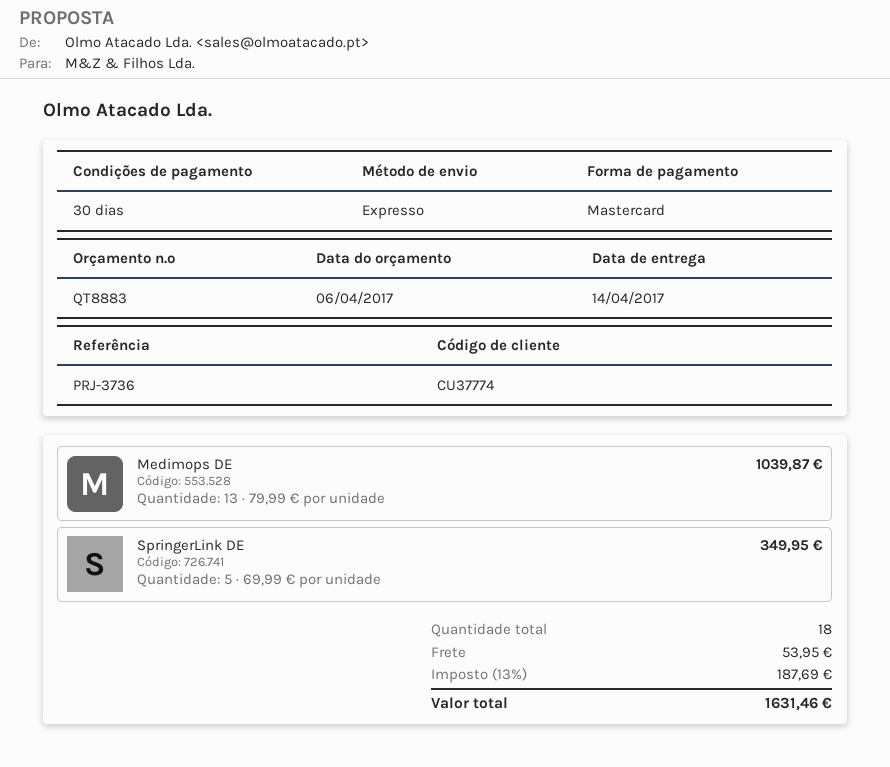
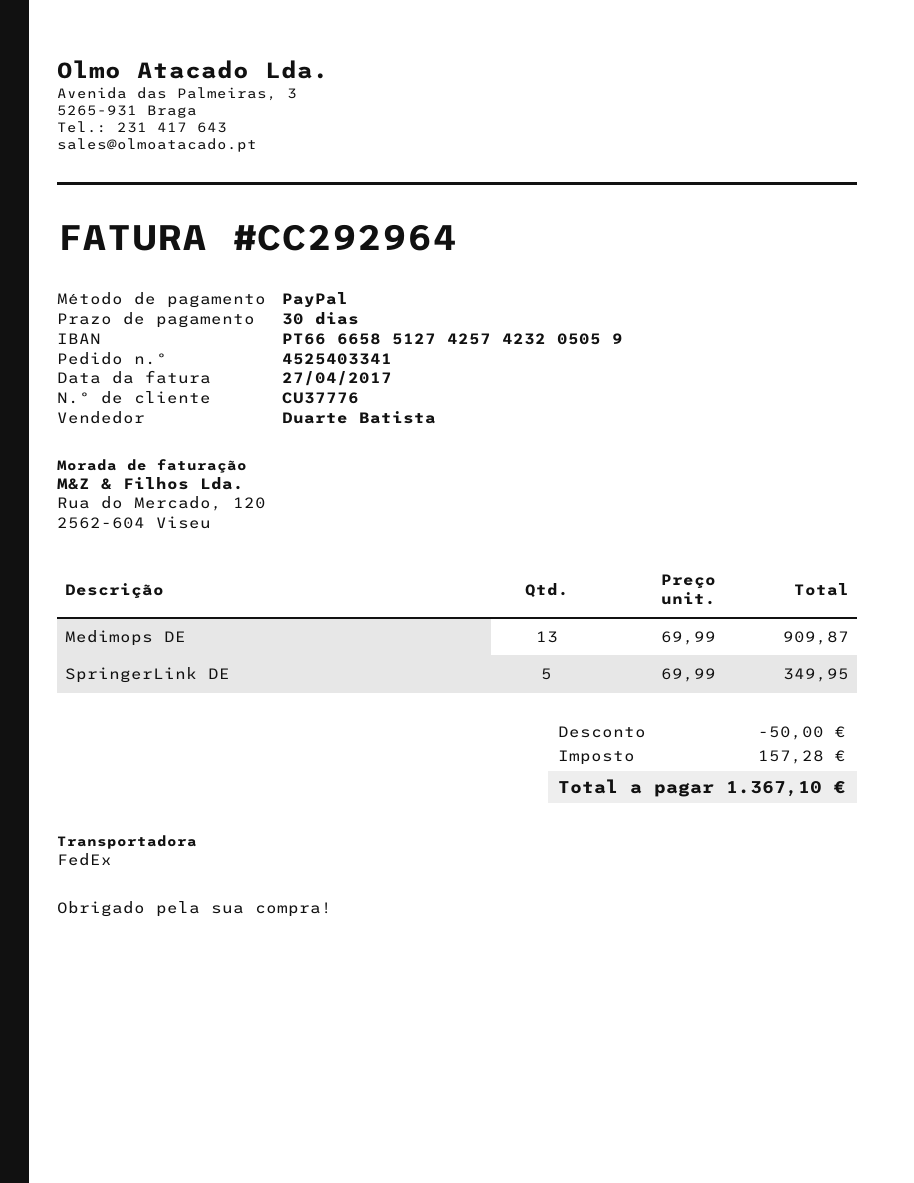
customer number: CU37774 -> CU37776
payment method: Mastercard -> PayPal
shipping method: express -> FedEx
Medimops DE: 13 x 79.99 = 1039.87 -> 13 x 69.99 = 909.87
discount: none -> 50.00
shipping: 53.95 -> none
tax: 187.69 -> 157.28
total: 1631.46 -> 1367.10

